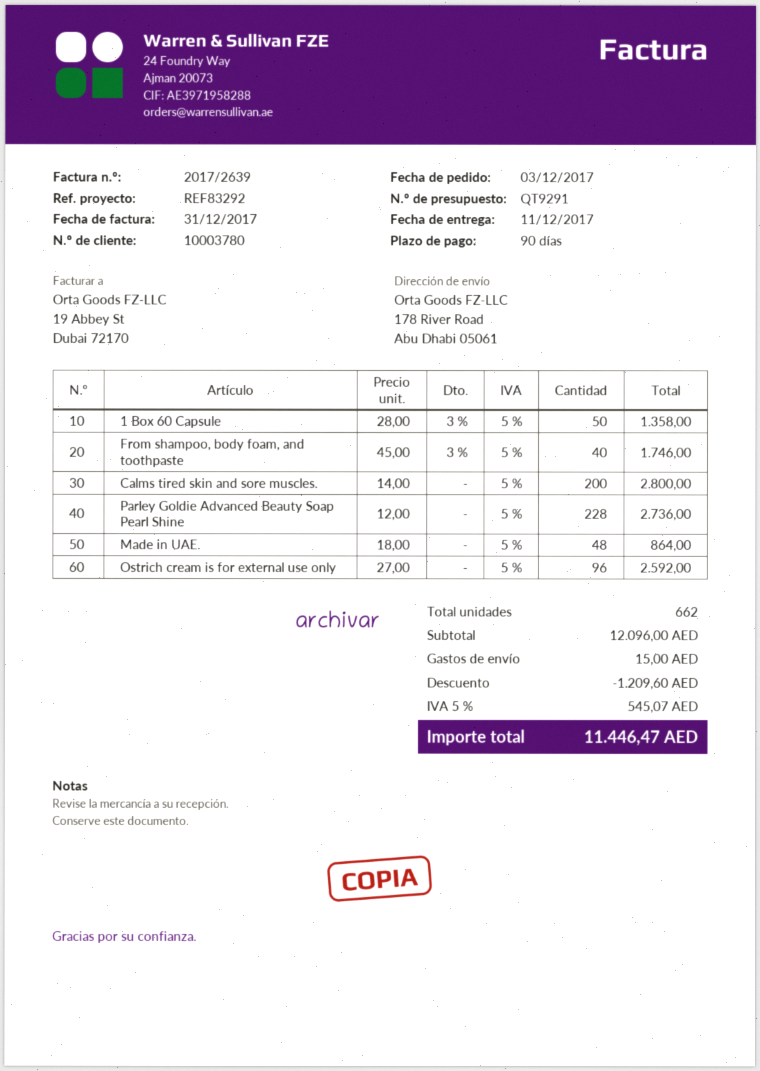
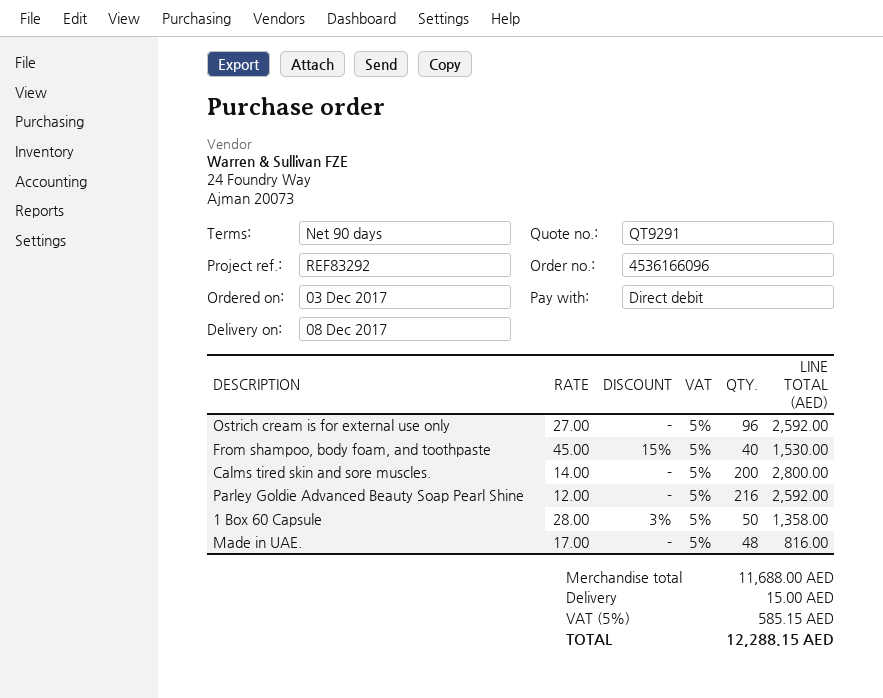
delivery date: 2017-12-11 -> 2017-12-08
From shampoo, body foam, and toothpaste: 40 x 45.00 - 3% = 1746.00 -> 40 x 45.00 - 15% = 1530.00
Parley Goldie Advanced Beauty Soap Pearl Shine: 228 x 12.00 = 2736.00 -> 216 x 12.00 = 2592.00
Made in UAE.: 48 x 18.00 = 864.00 -> 48 x 17.00 = 816.00
subtotal: 12096.00 -> 11688.00
discount: 1209.60 -> none
tax: 5% = 545.07 -> 5% = 585.15
total: 11446.47 -> 12288.15

